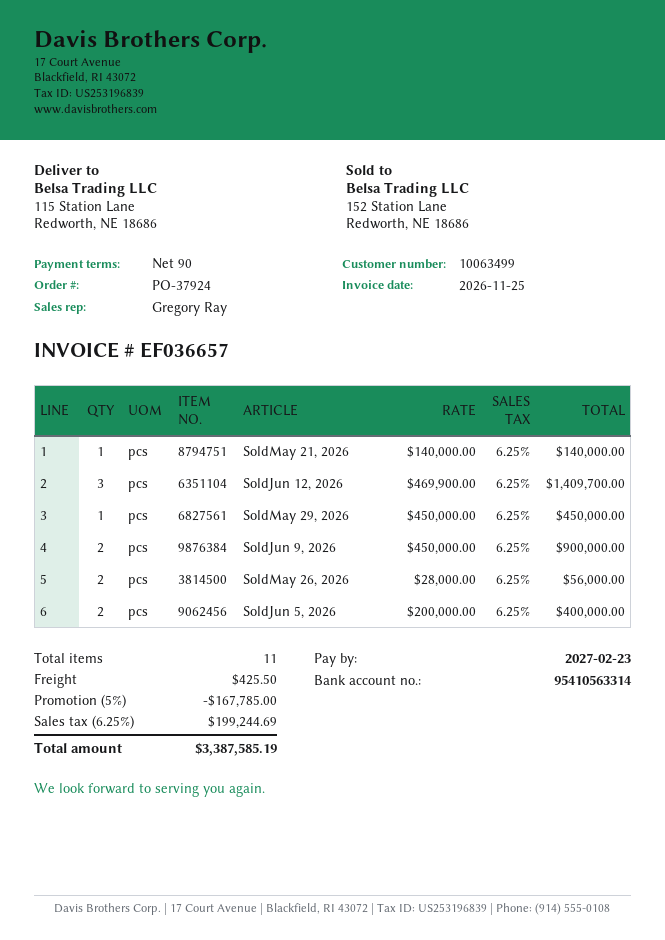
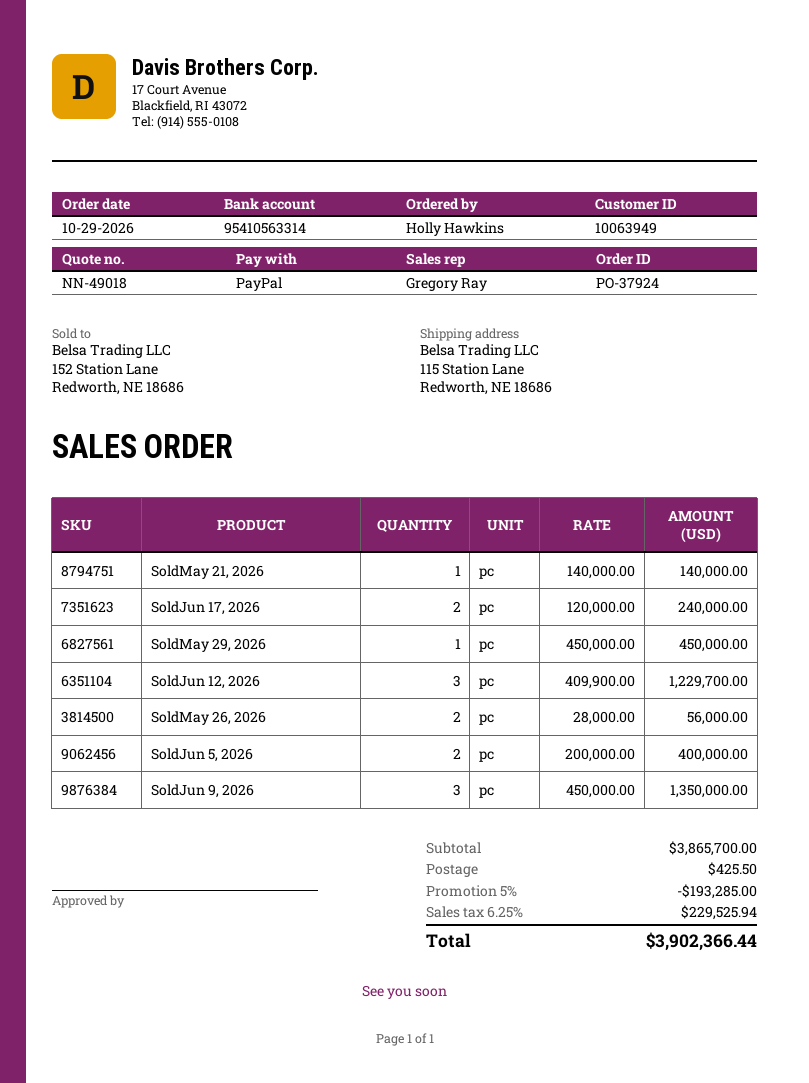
customer number: 10063499 -> 10063949
SoldJun 12, 2026: 3 x 469900.00 = 1409700.00 -> 3 x 409900.00 = 1229700.00
SoldJun 9, 2026: 2 x 450000.00 = 900000.00 -> 3 x 450000.00 = 1350000.00
SoldJun 17, 2026: none -> 2 x 120000.00 = 240000.00
discount: 5% = 167785.00 -> 5% = 193285.00
tax: 6.25% = 199244.69 -> 6.25% = 229525.94
total: 3387585.19 -> 3902366.44

